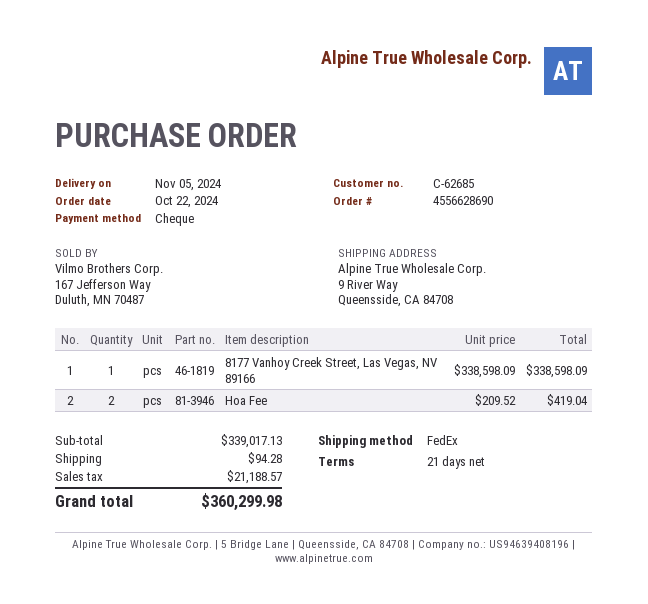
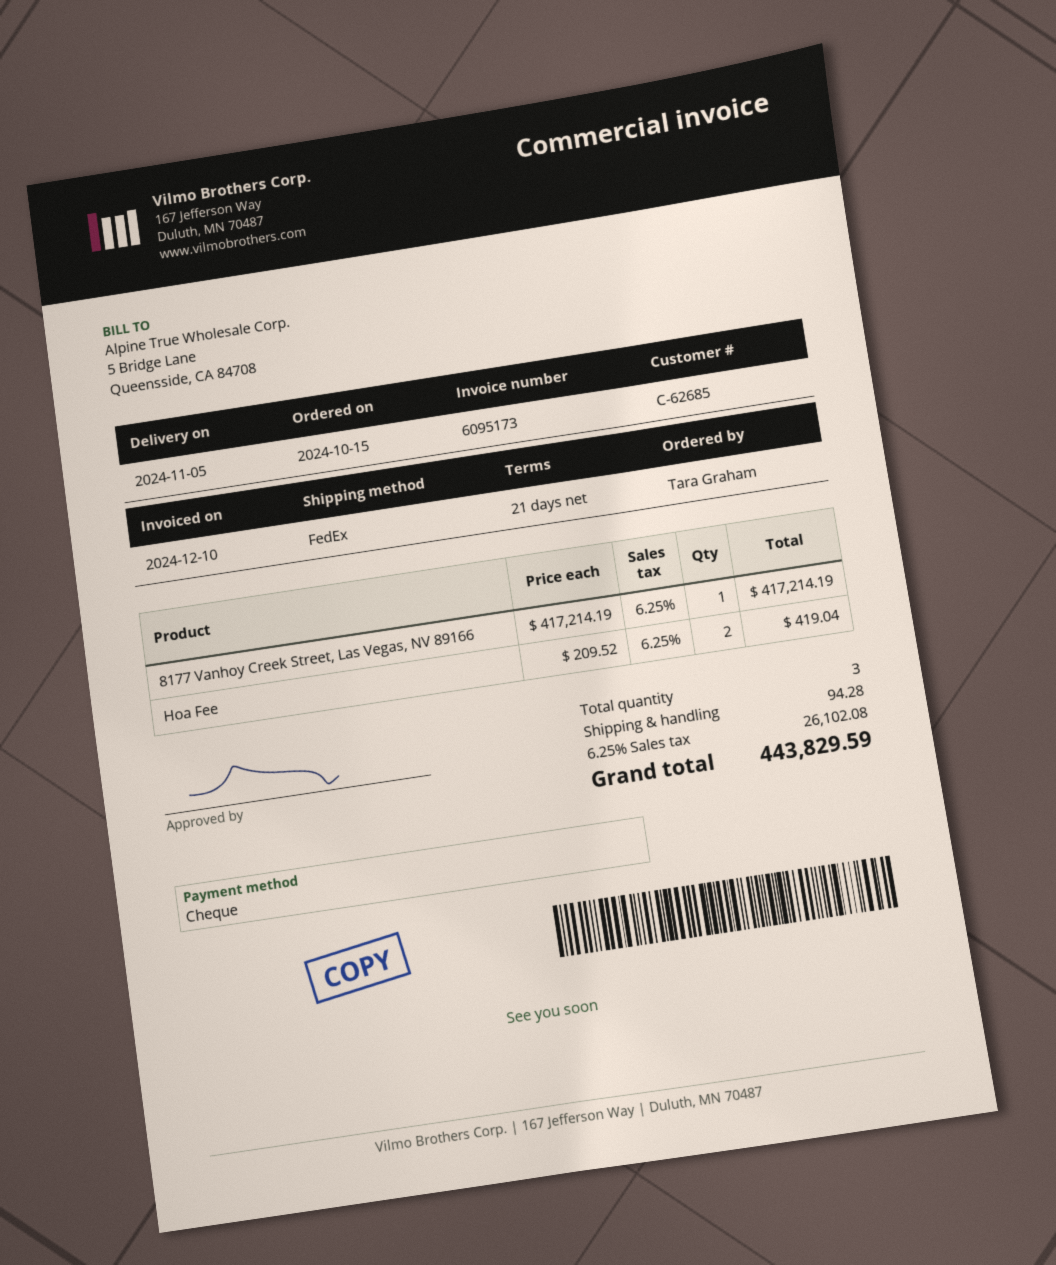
order date: 2024-10-22 -> 2024-10-15
8177 Vanhoy Creek Street, Las Vegas, NV 89166: 1 x 338598.09 = 338598.09 -> 1 x 417214.19 = 417214.19
tax: 21188.57 -> 26102.08
total: 360299.98 -> 443829.59

